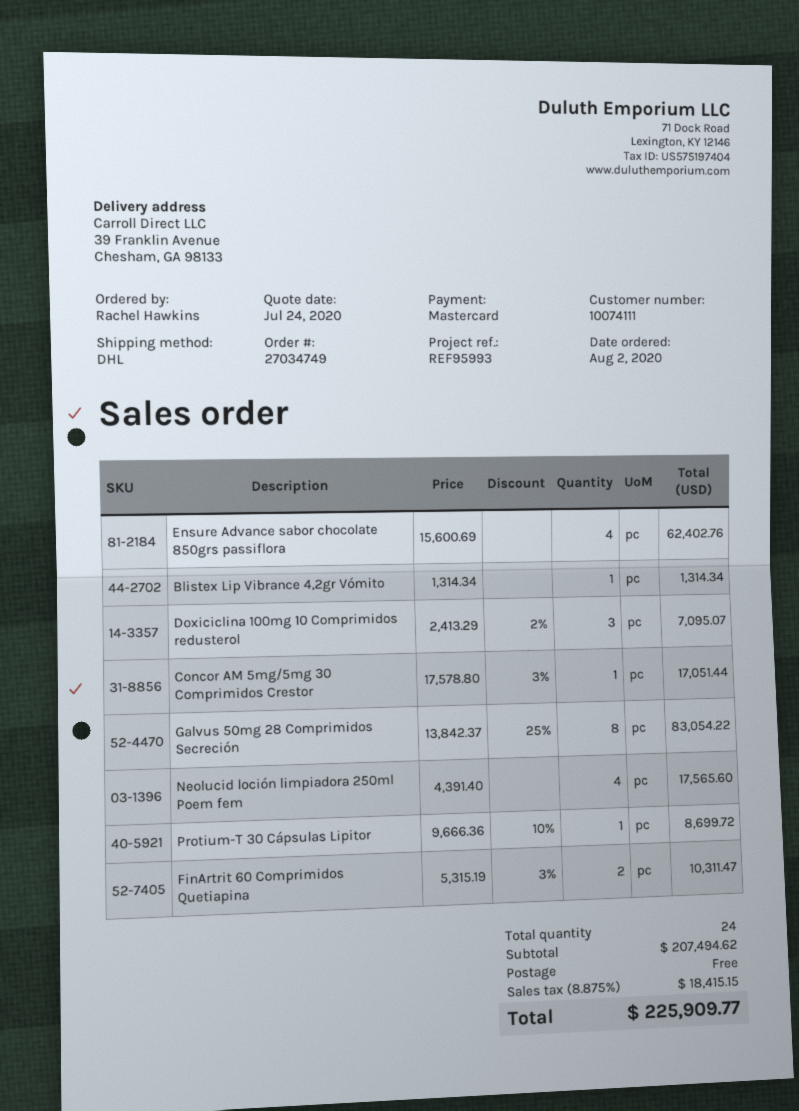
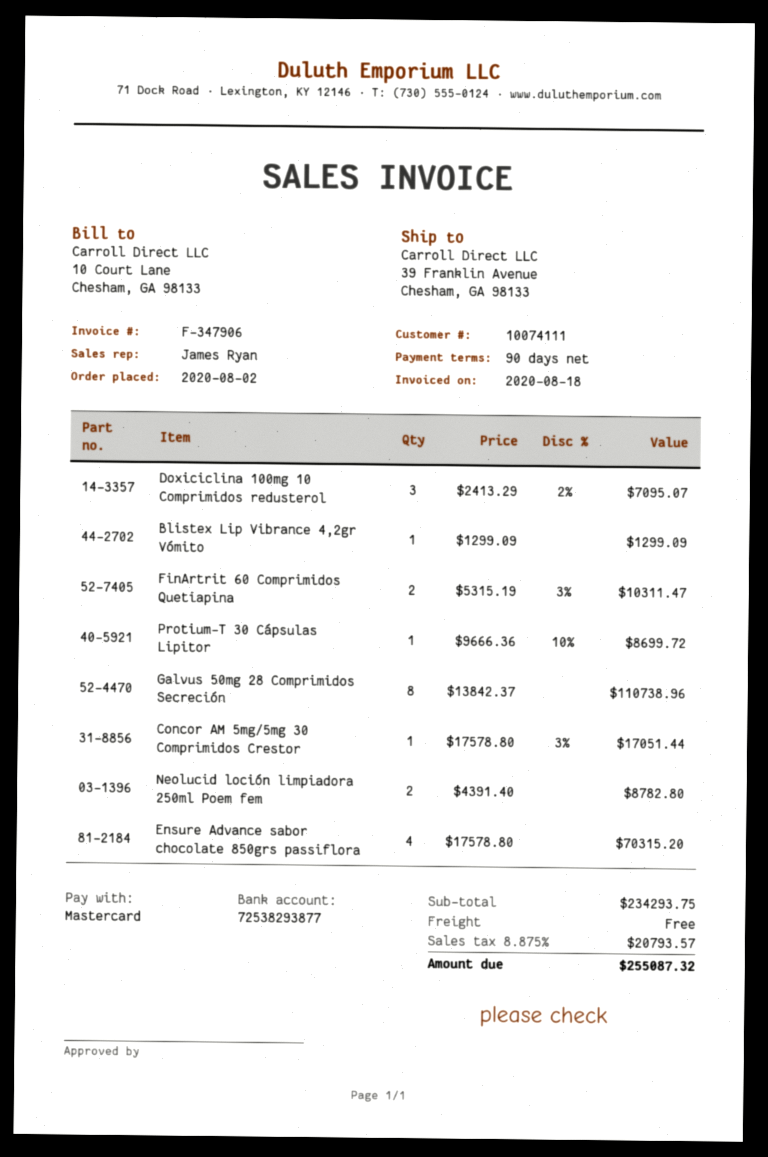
Ensure Advance sabor chocolate 850grs passiflora: 4 x 15600.69 = 62402.76 -> 4 x 17578.80 = 70315.20
Blistex Lip Vibrance 4,2gr Vómito: 1 x 1314.34 = 1314.34 -> 1 x 1299.09 = 1299.09
Galvus 50mg 28 Comprimidos Secreción: 8 x 13842.37 - 25% = 83054.22 -> 8 x 13842.37 = 110738.96
Neolucid loción limpiadora 250ml Poem fem: 4 x 4391.40 = 17565.60 -> 2 x 4391.40 = 8782.80
subtotal: 207494.62 -> 234293.75
tax: 8.875% = 18415.15 -> 8.875% = 20793.57
total: 225909.77 -> 255087.32

